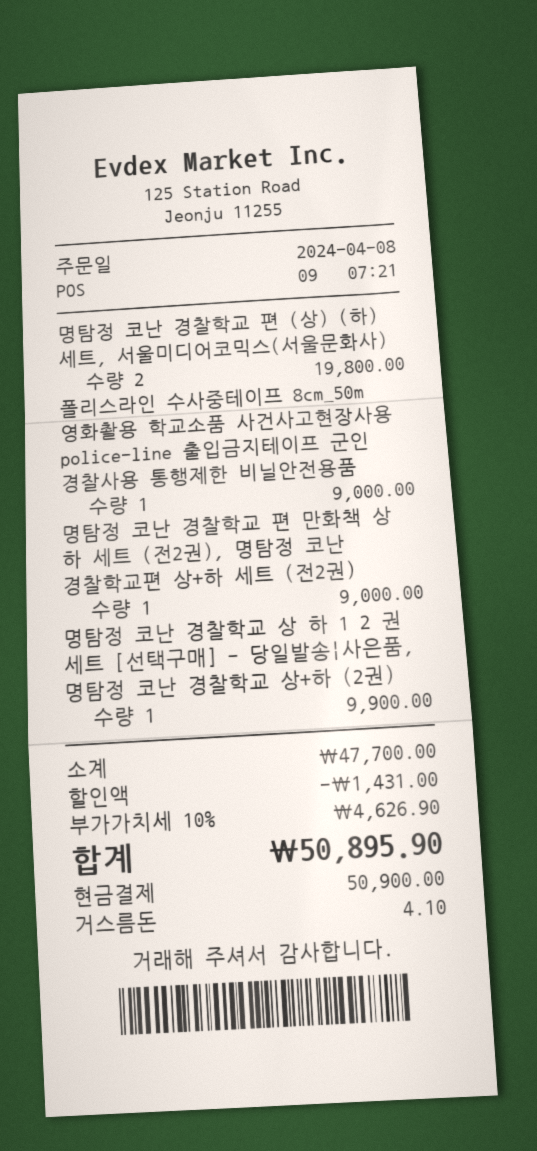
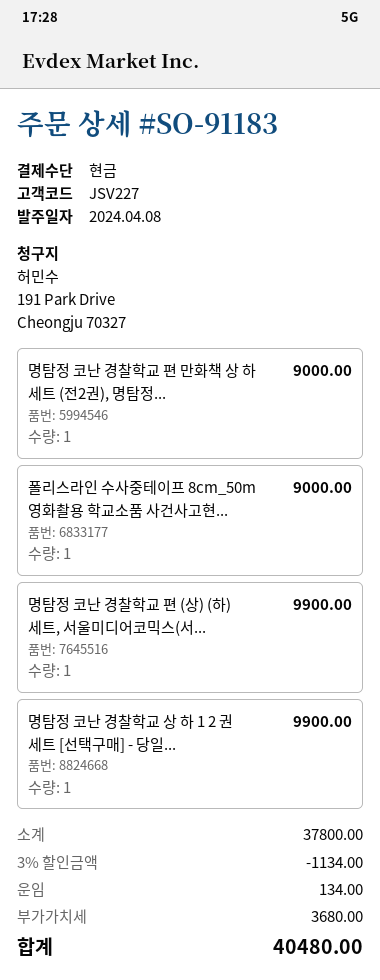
명탐정 코난 경찰학교 편 (상) (하) 세트, 서울미디어코믹스(서울문화사): 2 for 19800.00 -> 1 for 9900.00
subtotal: 47700.00 -> 37800.00
discount: 1431.00 -> 1134.00
shipping: none -> 134.00
tax: 4626.90 -> 3680.00
total: 50895.90 -> 40480.00

